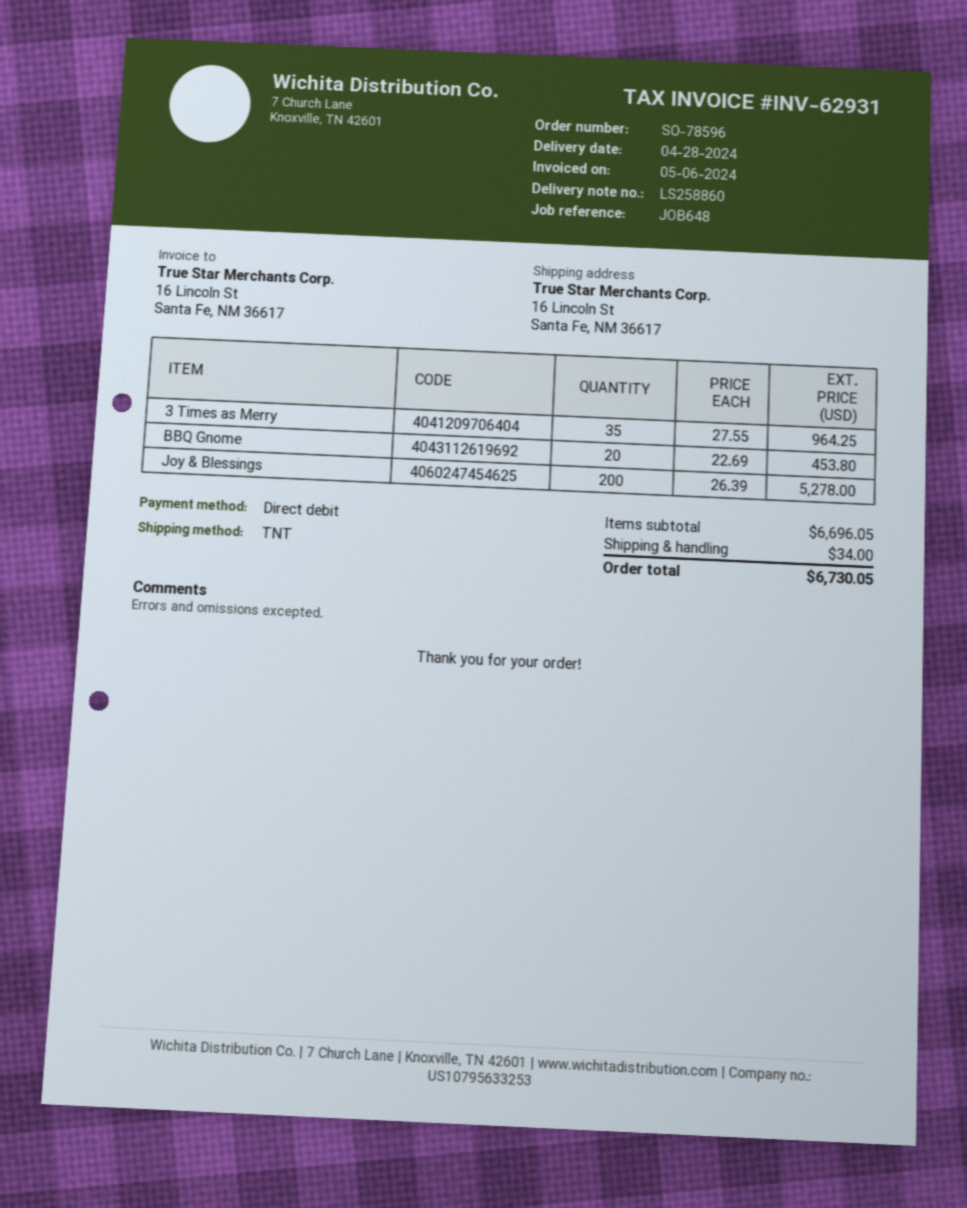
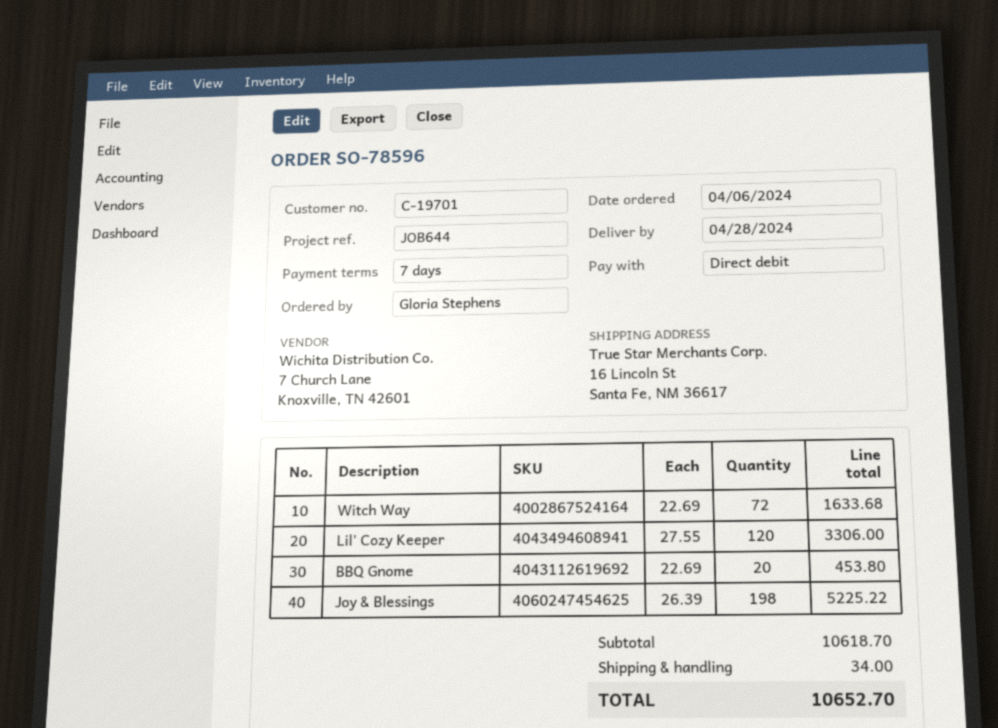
reference: JOB648 -> JOB644
3 Times as Merry: 35 x 27.55 = 964.25 -> none
Joy & Blessings: 200 x 26.39 = 5278.00 -> 198 x 26.39 = 5225.22
Witch Way: none -> 72 x 22.69 = 1633.68
Lil' Cozy Keeper: none -> 120 x 27.55 = 3306.00
subtotal: 6696.05 -> 10618.70
total: 6730.05 -> 10652.70

